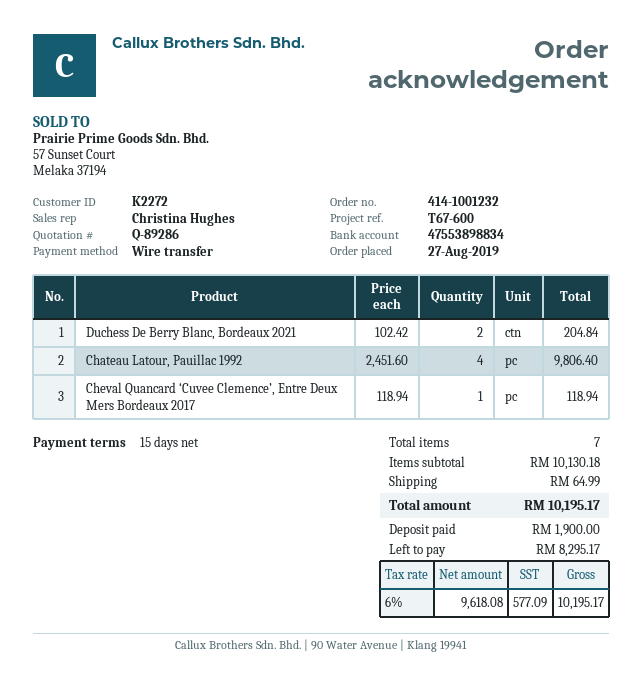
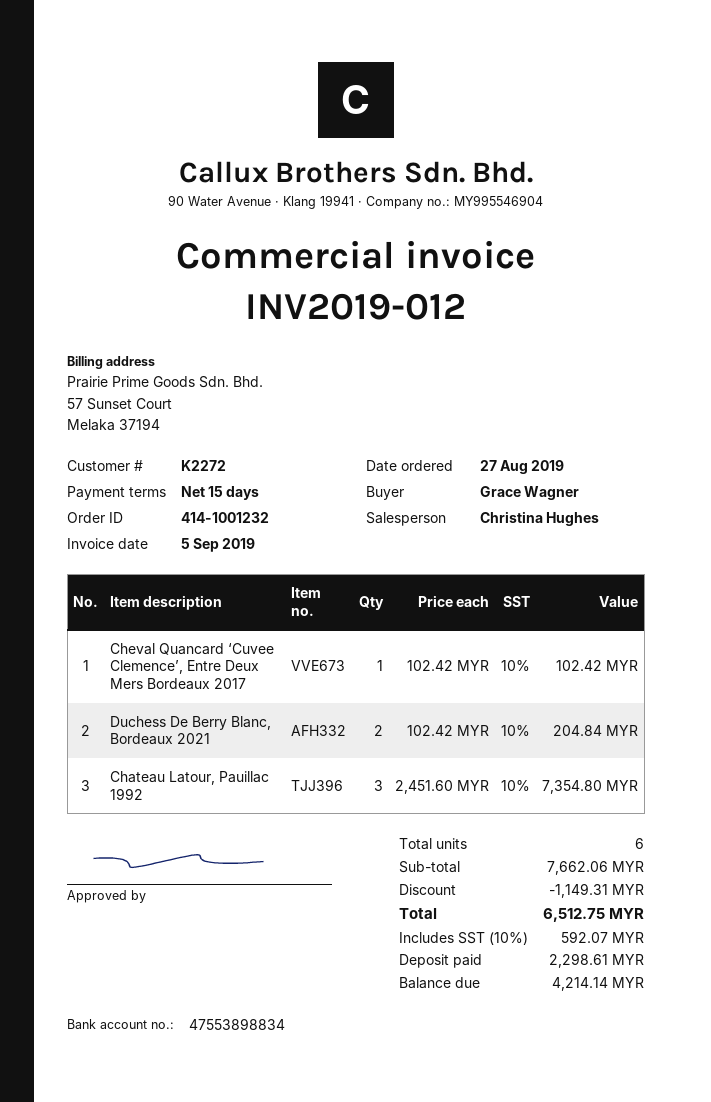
Chateau Latour, Pauillac 1992: 4 x 2451.60 = 9806.40 -> 3 x 2451.60 = 7354.80
Cheval Quancard ‘Cuvee Clemence’, Entre Deux Mers Bordeaux 2017: 1 x 118.94 = 118.94 -> 1 x 102.42 = 102.42
total quantity: 7 -> 6
subtotal: 10130.18 -> 7662.06
discount: none -> 1149.31
shipping: 64.99 -> none
tax: 6% = 577.09 -> 10% = 592.07
total: 10195.17 -> 6512.75
deposit: 1900.00 -> 2298.61
balance: 8295.17 -> 4214.14

